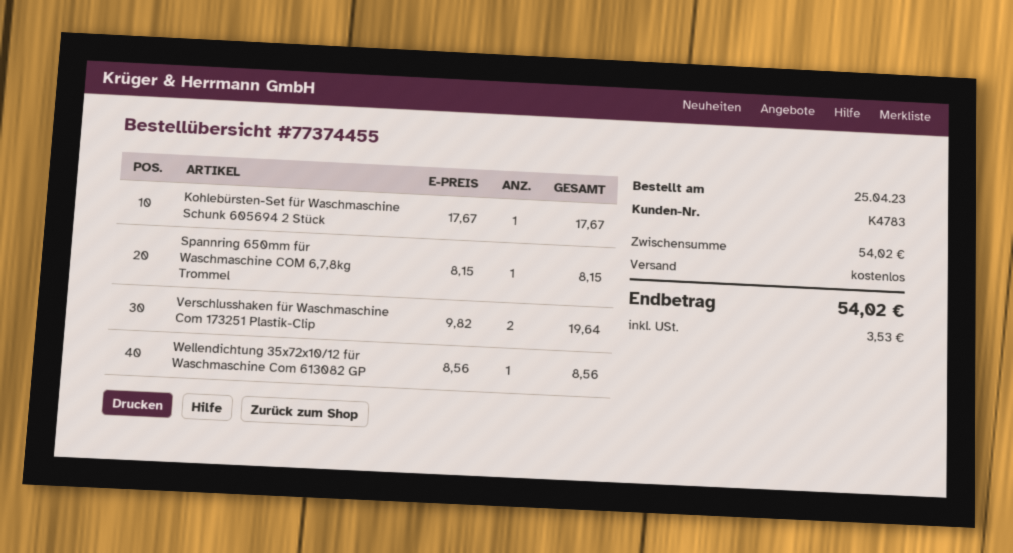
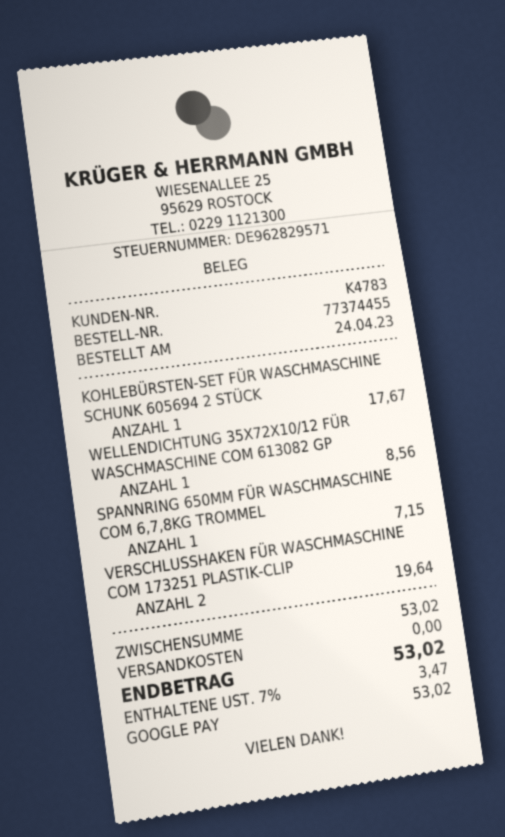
order date: 2023-04-25 -> 2023-04-24
Spannring 650mm für Waschmaschine COM 6,7,8kg Trommel: 1 for 8.15 -> 1 for 7.15
subtotal: 54.02 -> 53.02
tax: 3.53 -> 3.47
total: 54.02 -> 53.02

